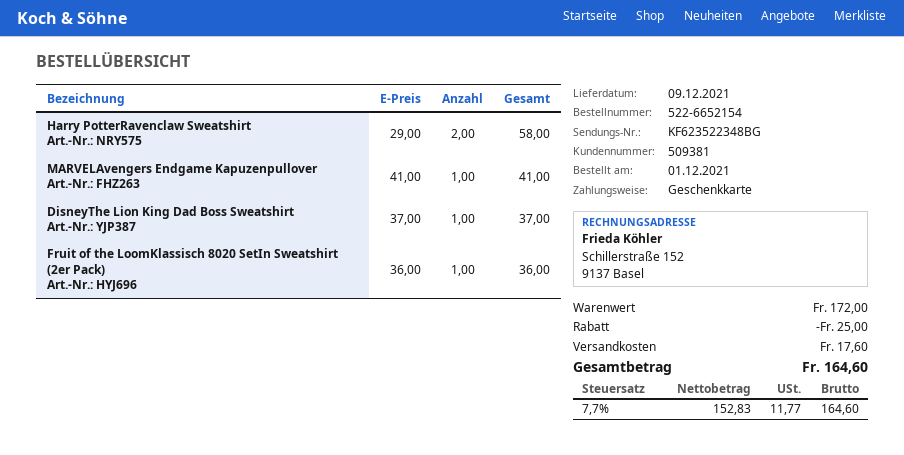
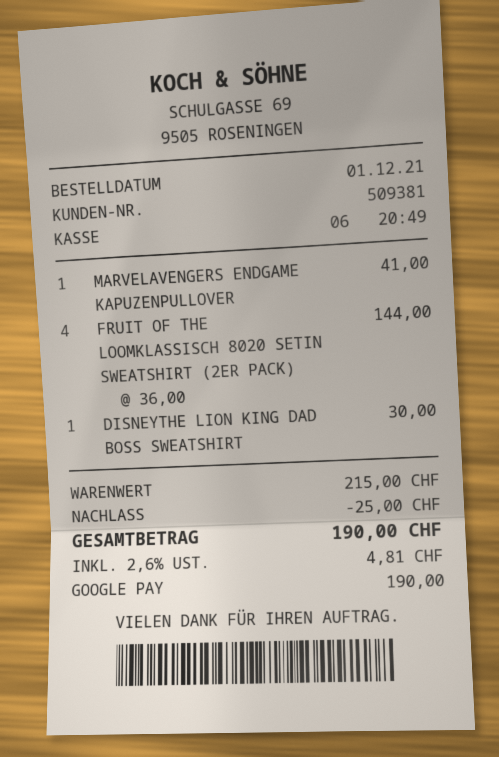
payment method: gift card -> Google Pay
Harry PotterRavenclaw Sweatshirt: 2 x 29.00 = 58.00 -> none
DisneyThe Lion King Dad Boss Sweatshirt: 1 x 37.00 = 37.00 -> 1 x 30.00 = 30.00
Fruit of the LoomKlassisch 8020 SetIn Sweatshirt (2er Pack): 1 x 36.00 = 36.00 -> 4 x 36.00 = 144.00
subtotal: 172.00 -> 215.00
shipping: 17.60 -> none
tax: 7.7% = 11.77 -> 2.6% = 4.81
total: 164.60 -> 190.00

